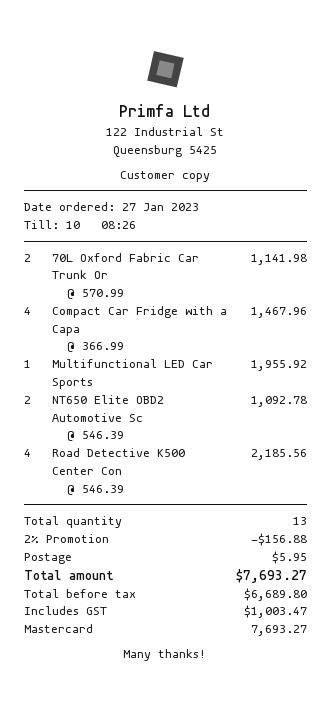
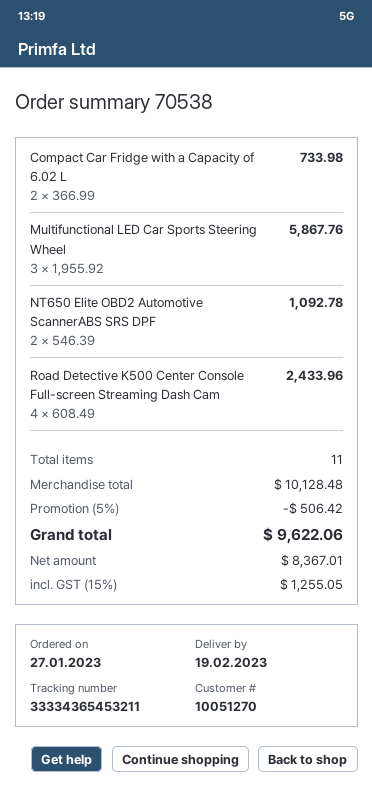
70L Oxford Fabric Car Trunk Or: 2 x 570.99 = 1141.98 -> none
Compact Car Fridge with a Capa: 4 x 366.99 = 1467.96 -> 2 x 366.99 = 733.98
Multifunctional LED Car Sports: 1 x 1955.92 = 1955.92 -> 3 x 1955.92 = 5867.76
Road Detective K500 Center Con: 4 x 546.39 = 2185.56 -> 4 x 608.49 = 2433.96
total quantity: 13 -> 11
discount: 2% = 156.88 -> 5% = 506.42
shipping: 5.95 -> none
net: 6689.80 -> 8367.01
tax: 1003.47 -> 1255.05
total: 7693.27 -> 9622.06

